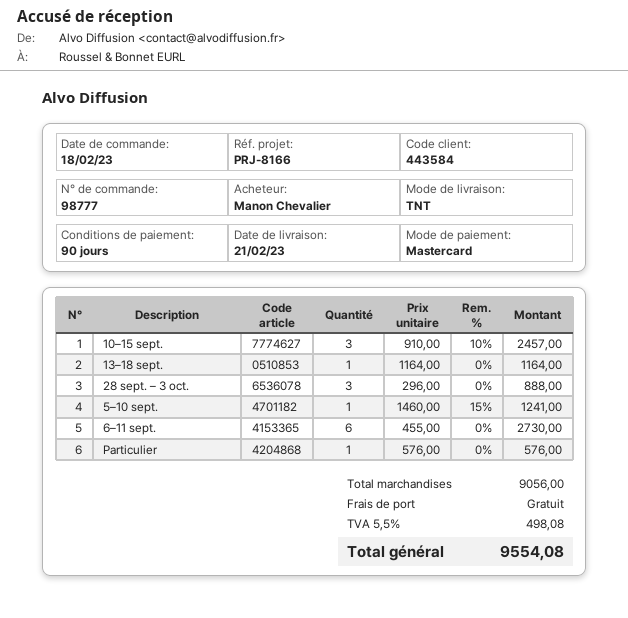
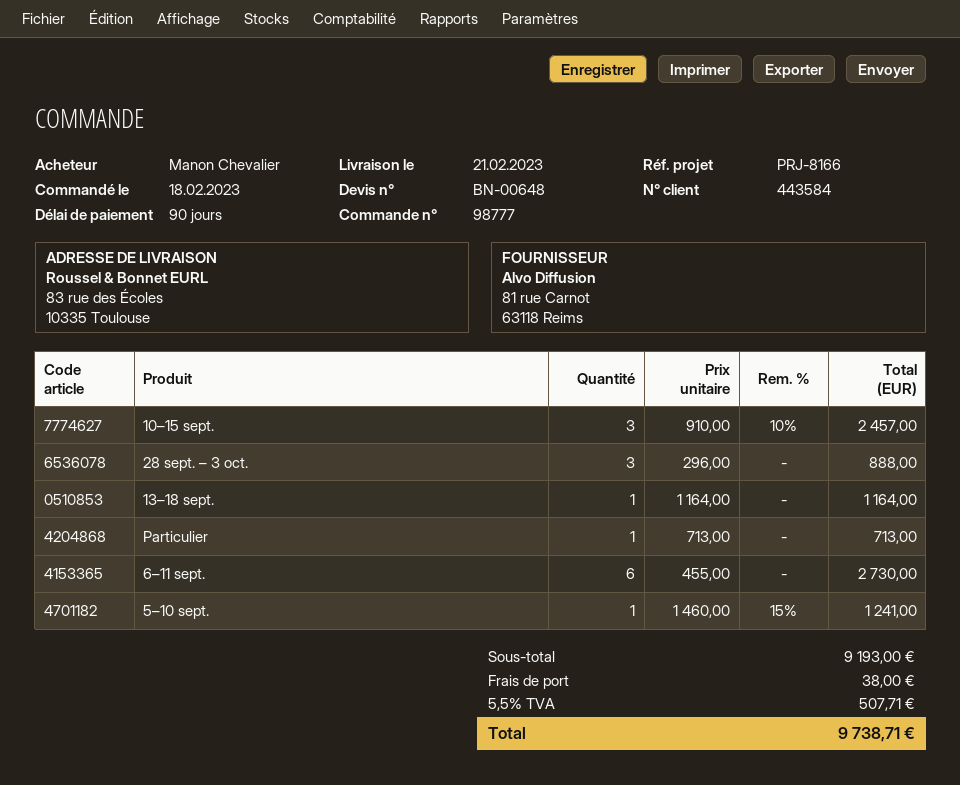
Particulier: 1 x 576.00 = 576.00 -> 1 x 713.00 = 713.00
subtotal: 9056.00 -> 9193.00
shipping: 0.00 -> 38.00
tax: 5.5% = 498.08 -> 5.5% = 507.71
total: 9554.08 -> 9738.71

